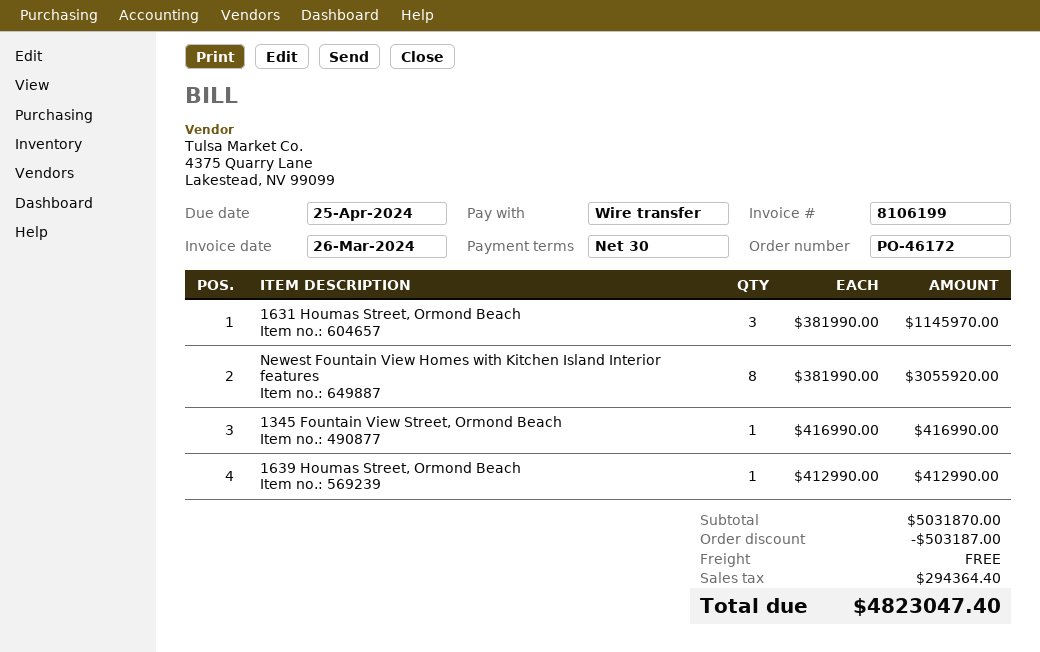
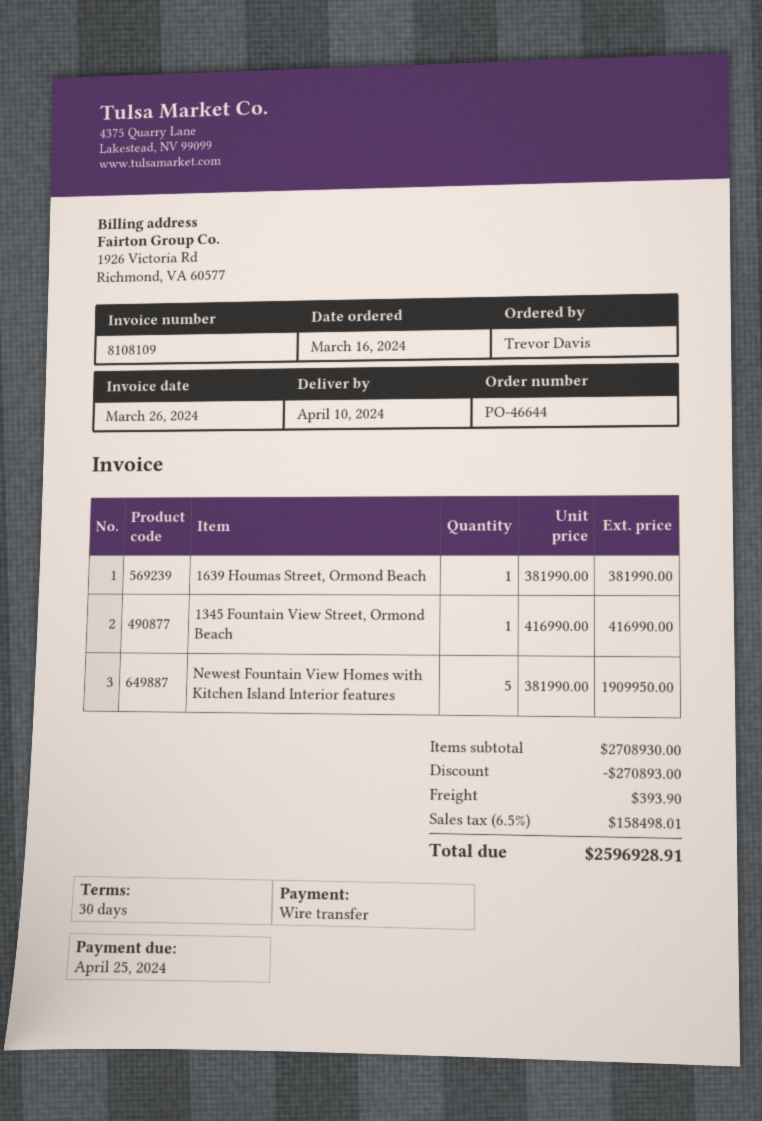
order number: PO-46172 -> PO-46644
invoice number: 8106199 -> 8108109
1631 Houmas Street, Ormond Beach: 3 x 381990.00 = 1145970.00 -> none
Newest Fountain View Homes with Kitchen Island Interior features: 8 x 381990.00 = 3055920.00 -> 5 x 381990.00 = 1909950.00
1639 Houmas Street, Ormond Beach: 1 x 412990.00 = 412990.00 -> 1 x 381990.00 = 381990.00
subtotal: 5031870.00 -> 2708930.00
discount: 503187.00 -> 270893.00
shipping: 0.00 -> 393.90
tax: 294364.40 -> 158498.01
total: 4823047.40 -> 2596928.91

